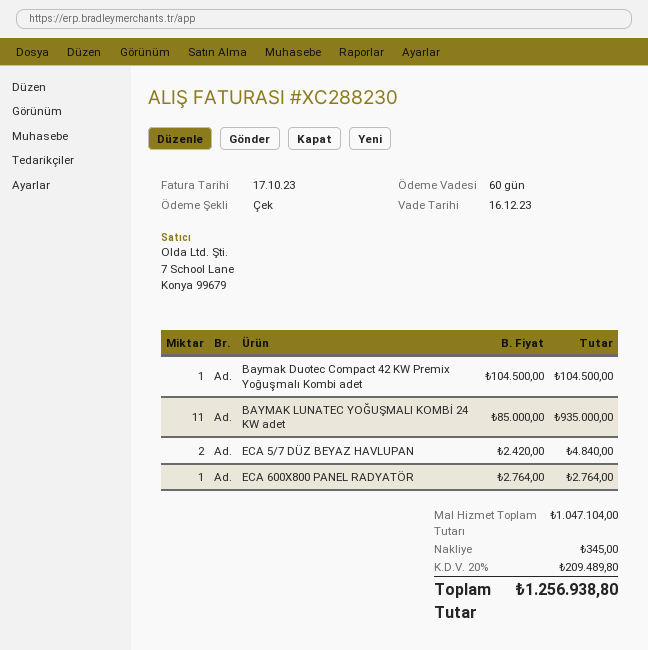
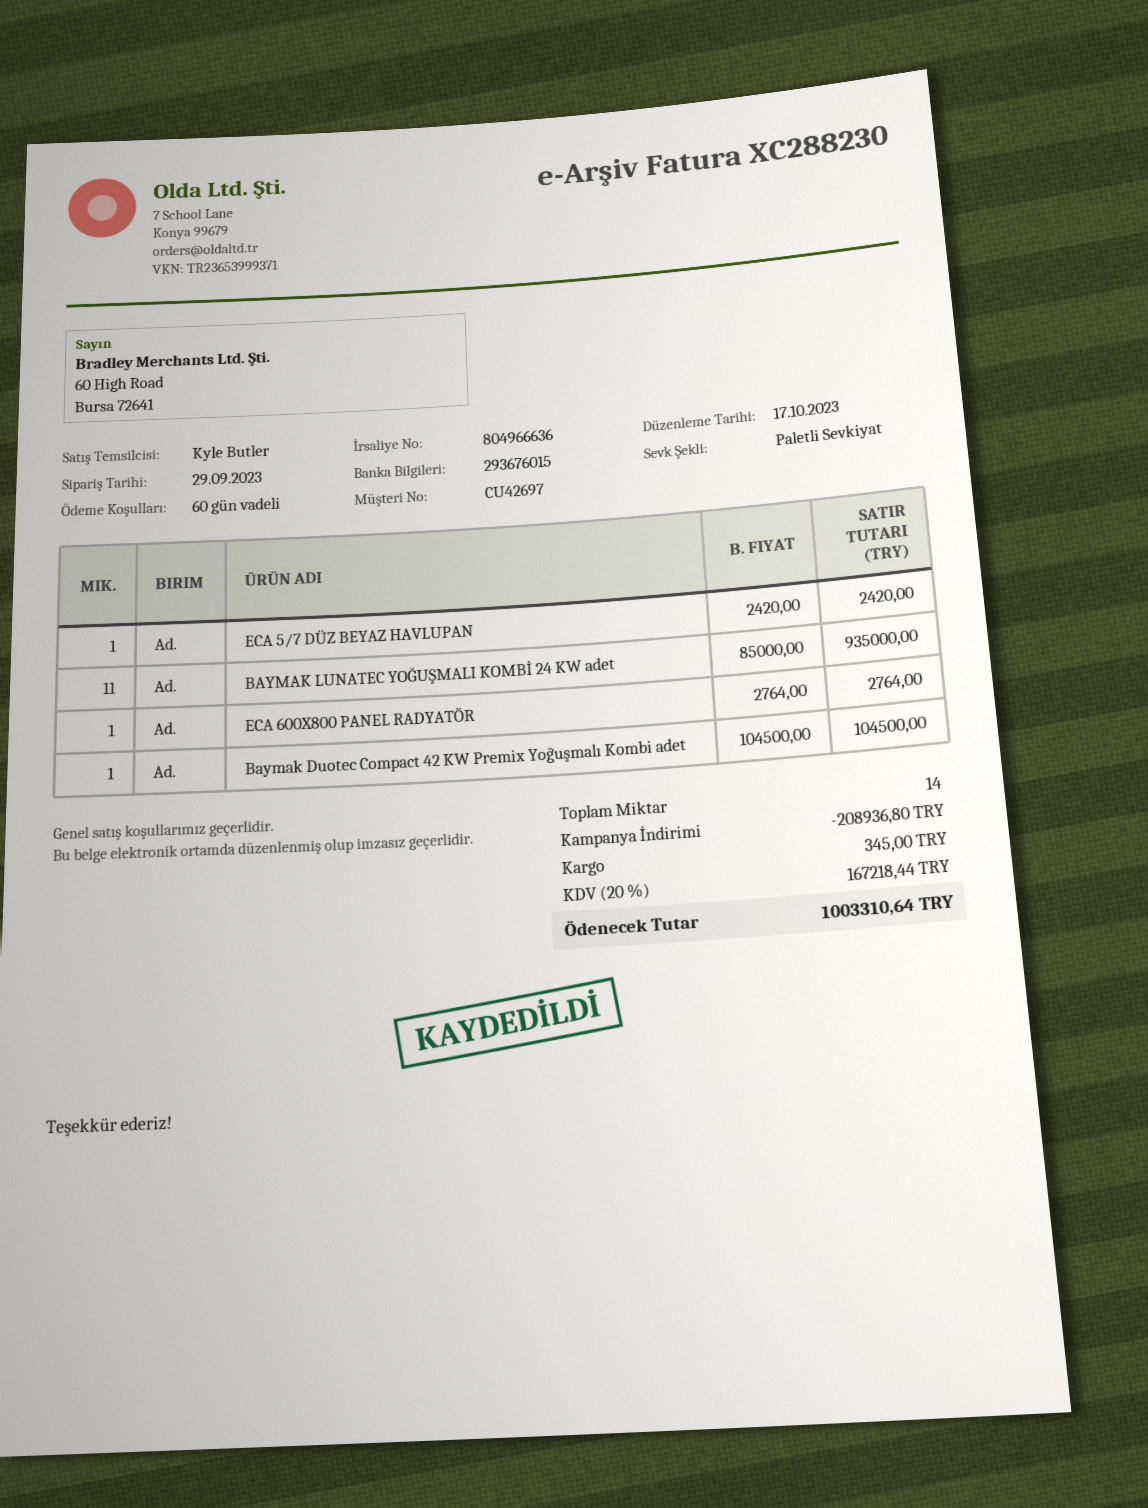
ECA 5/7 DÜZ BEYAZ HAVLUPAN: 2 x 2420.00 = 4840.00 -> 1 x 2420.00 = 2420.00
discount: none -> 208936.80
tax: 20% = 209489.80 -> 20% = 167218.44
total: 1256938.80 -> 1003310.64

